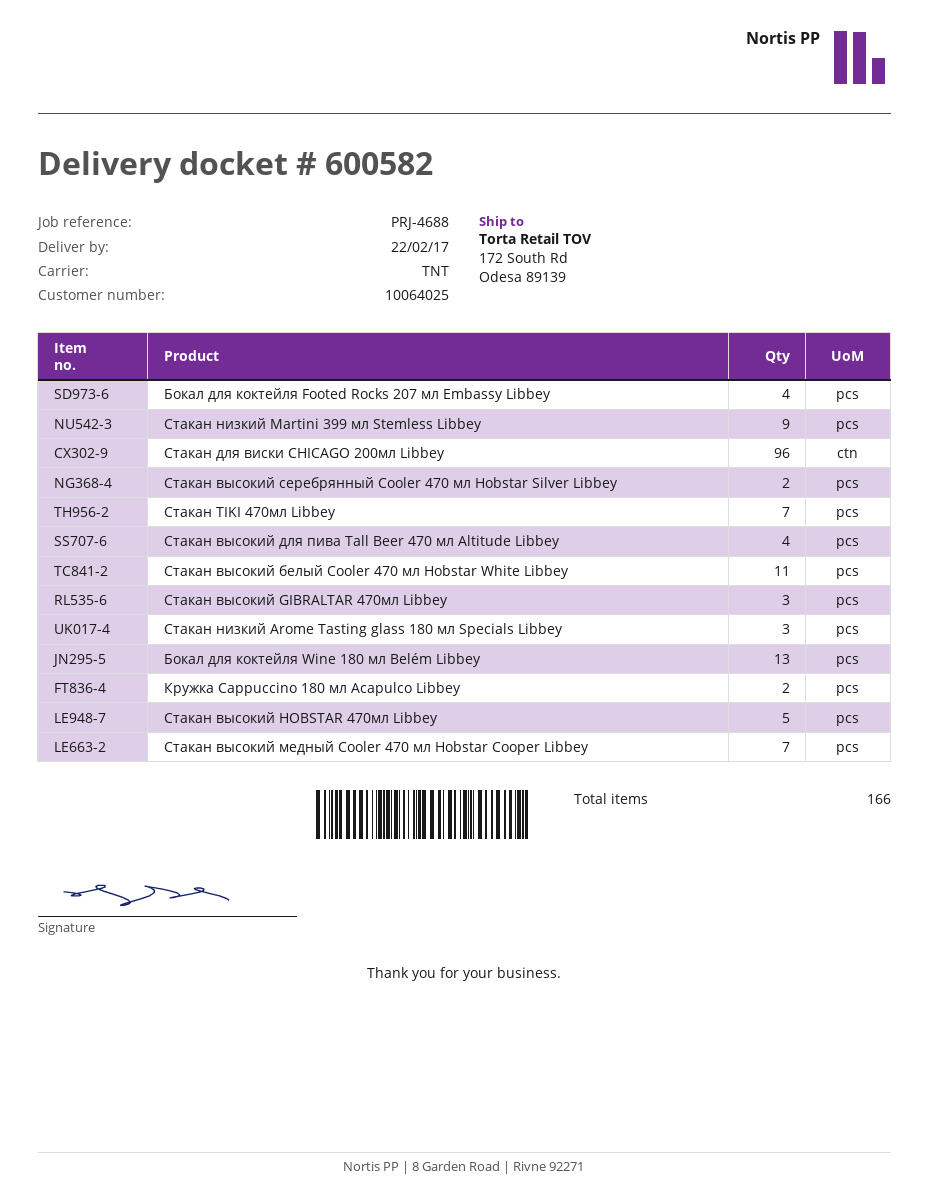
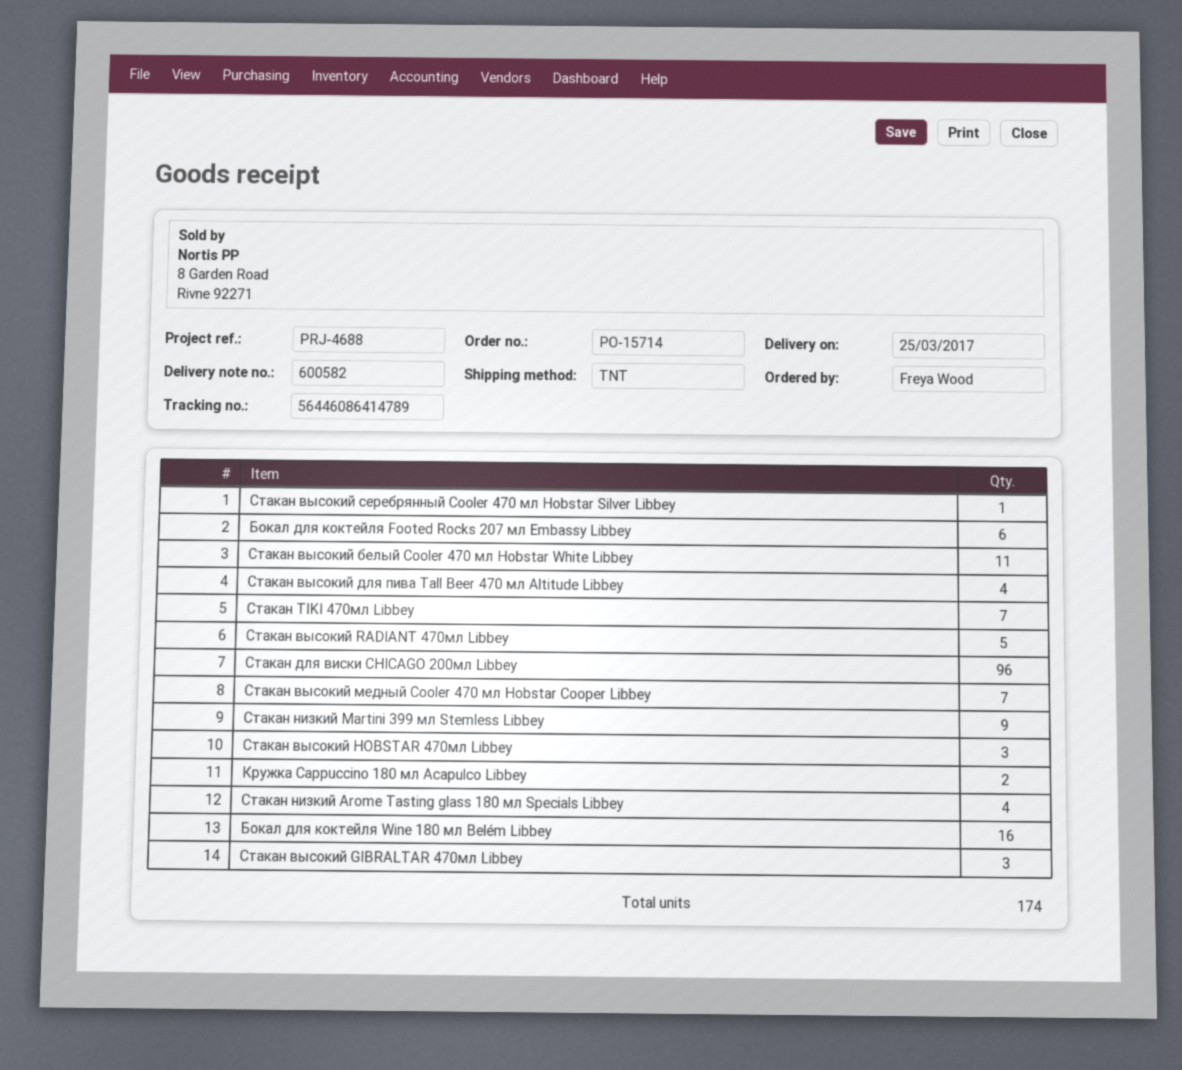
delivery date: 2017-02-22 -> 2017-03-25
Бокал для коктейля Footed Rocks 207 мл Embassy Libbey: 4 -> 6
Стакан высокий серебрянный Cooler 470 мл Hobstar Silver Libbey: 2 -> 1
Стакан низкий Arome Tasting glass 180 мл Specials Libbey: 3 -> 4
Бокал для коктейля Wine 180 мл Belém Libbey: 13 -> 16
Стакан высокий HOBSTAR 470мл Libbey: 5 -> 3
Стакан высокий RADIANT 470мл Libbey: none -> 5
total quantity: 166 -> 174

